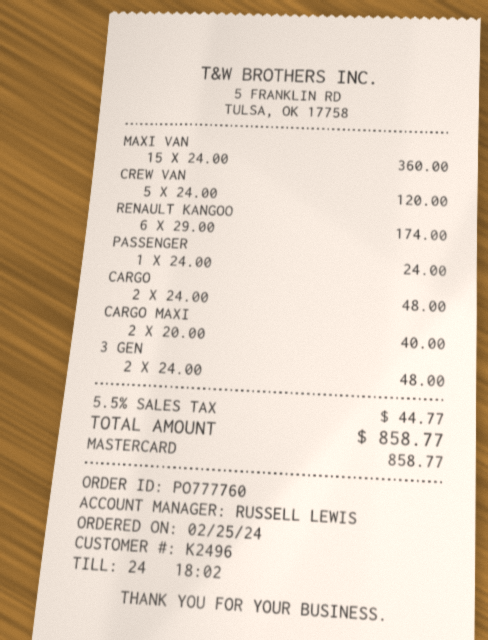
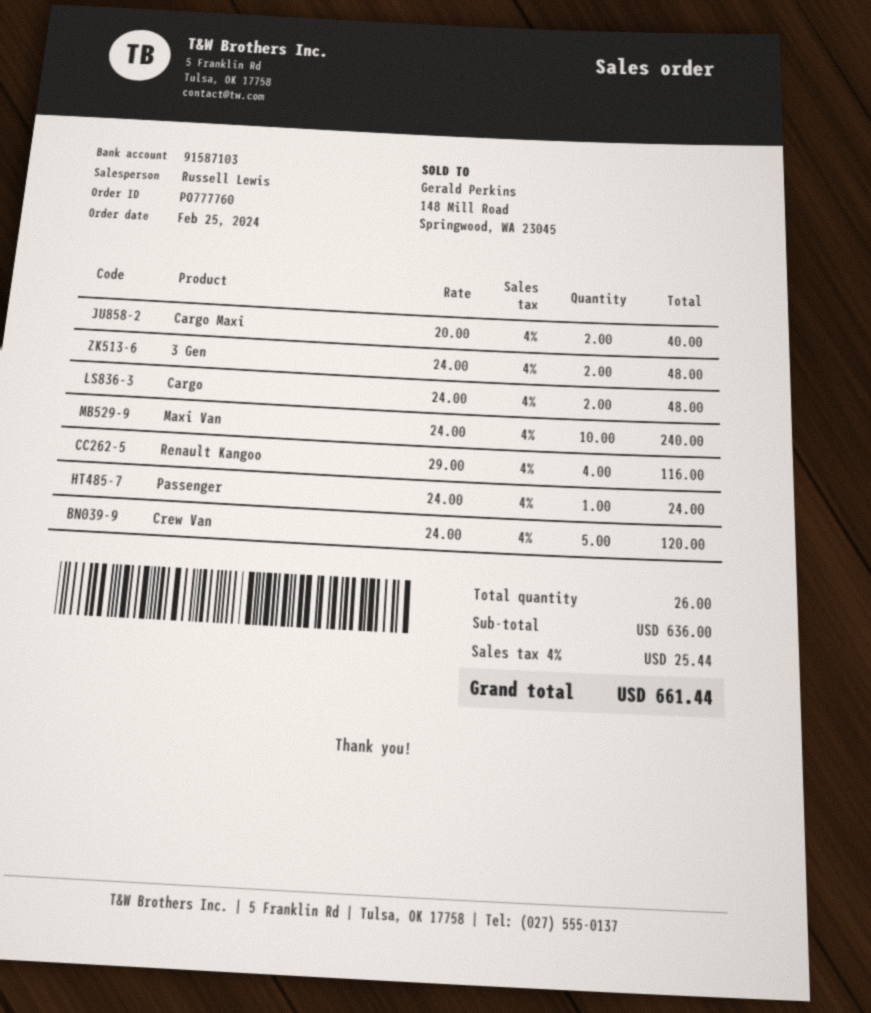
MAXI VAN: 15 x 24.00 = 360.00 -> 10 x 24.00 = 240.00
RENAULT KANGOO: 6 x 29.00 = 174.00 -> 4 x 29.00 = 116.00
tax: 5.5% = 44.77 -> 4% = 25.44
total: 858.77 -> 661.44

